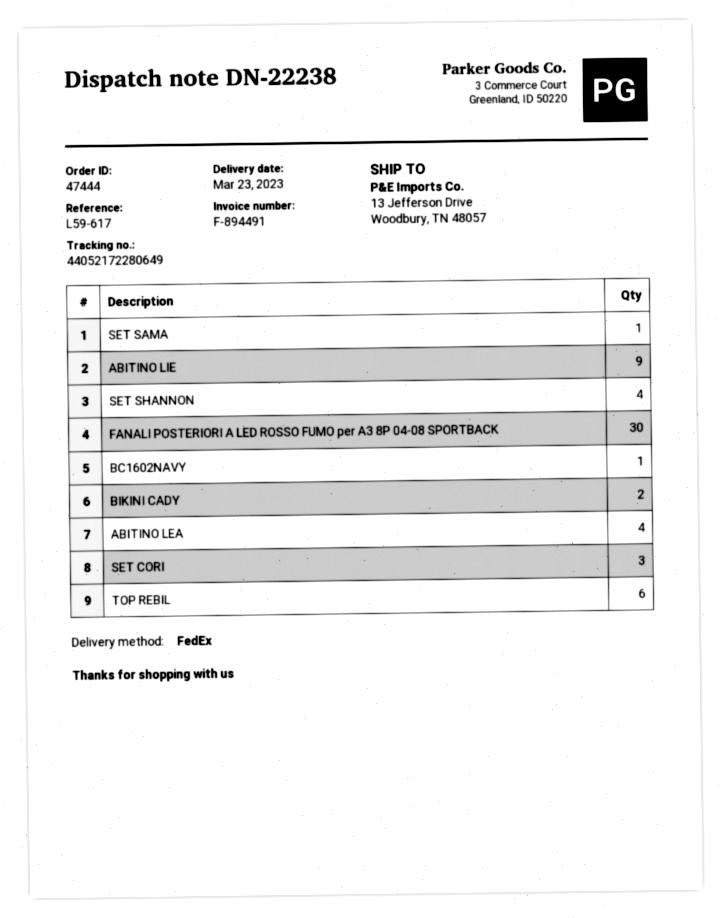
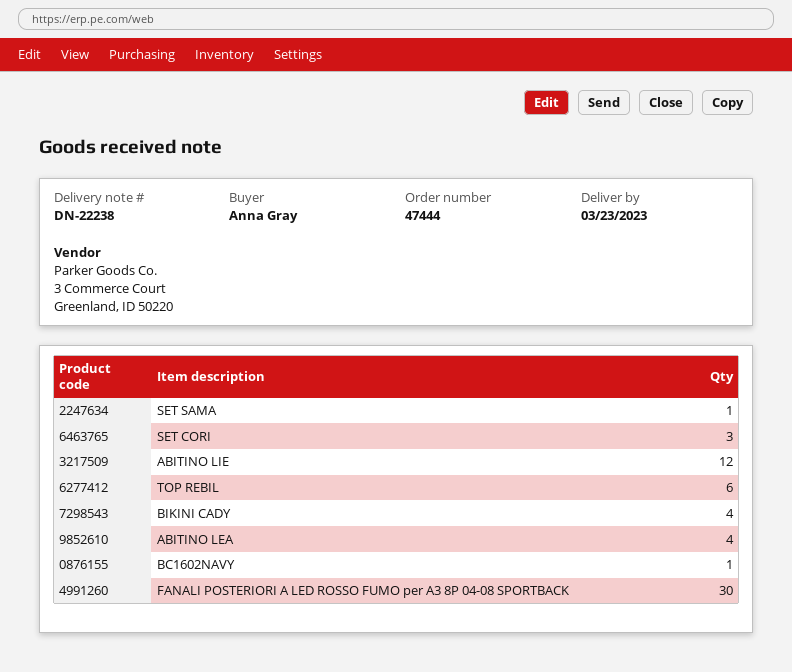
ABITINO LIE: 9 -> 12
SET SHANNON: 4 -> none
BIKINI CADY: 2 -> 4

